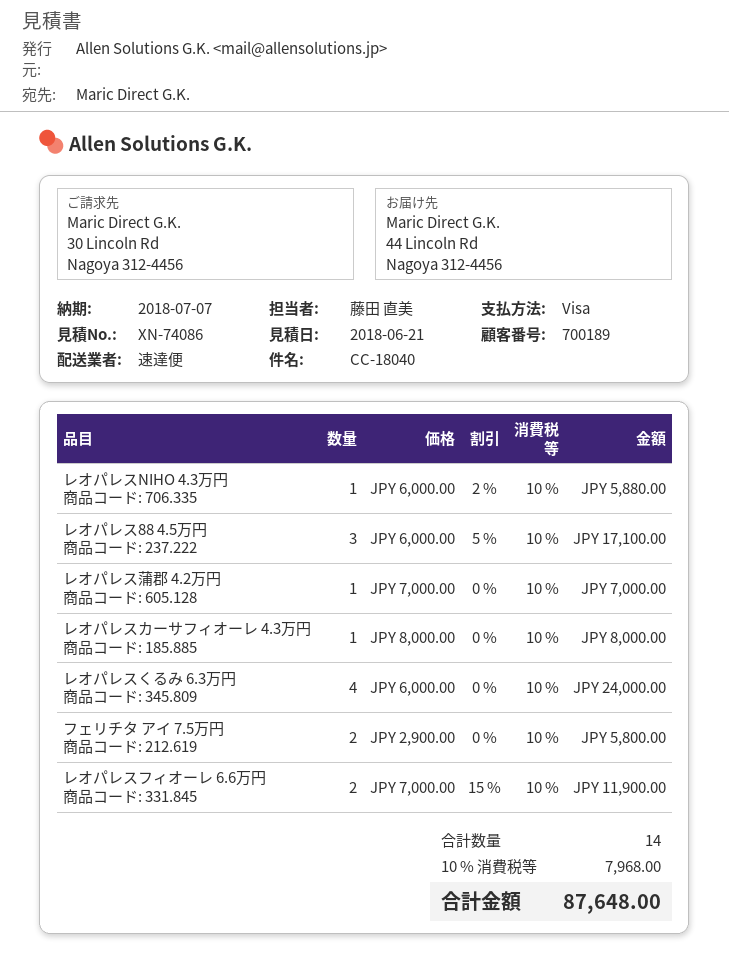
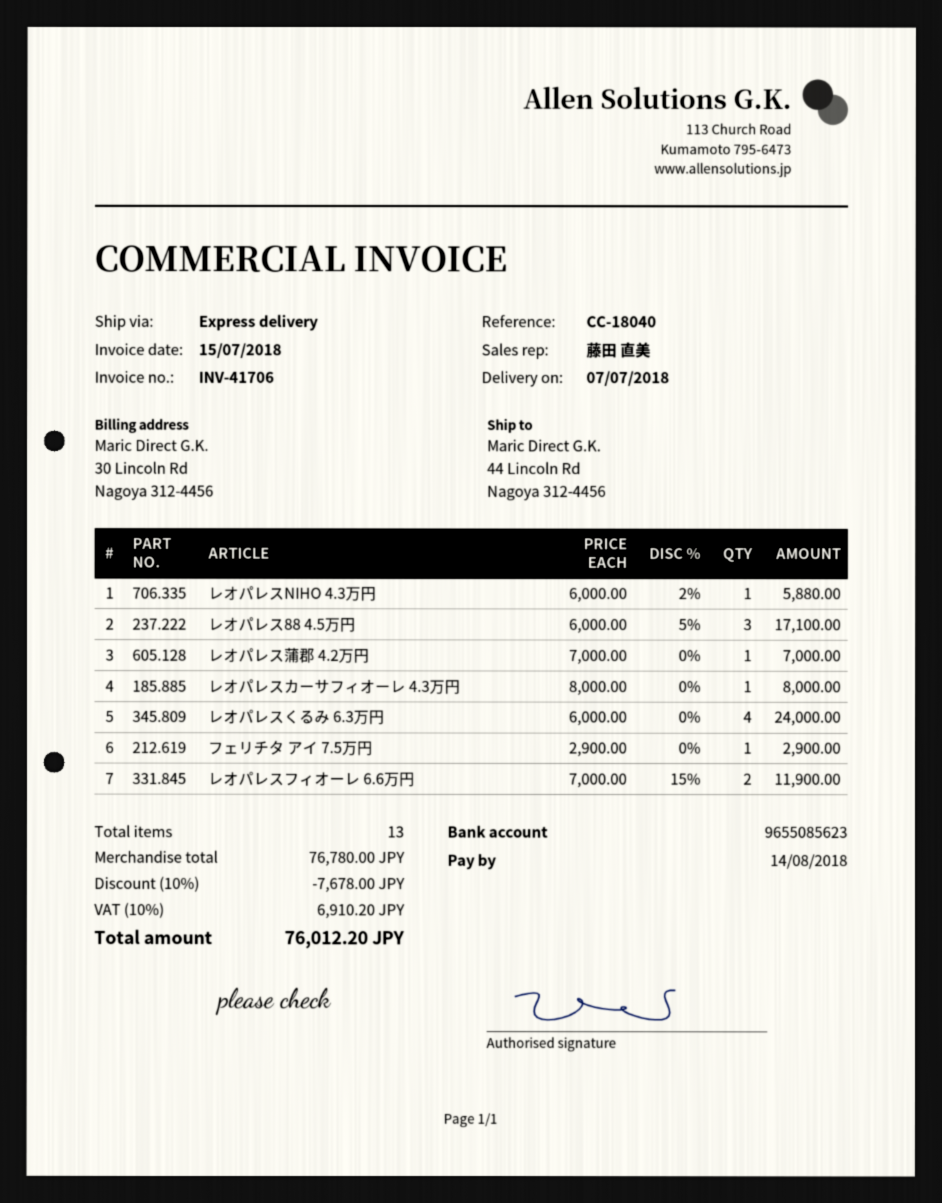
フェリチタ アイ 7.5万円: 2 x 2900.00 = 5800.00 -> 1 x 2900.00 = 2900.00
total quantity: 14 -> 13
discount: none -> 10% = 7678.00
tax: 10% = 7968.00 -> 10% = 6910.20
total: 87648.00 -> 76012.20

